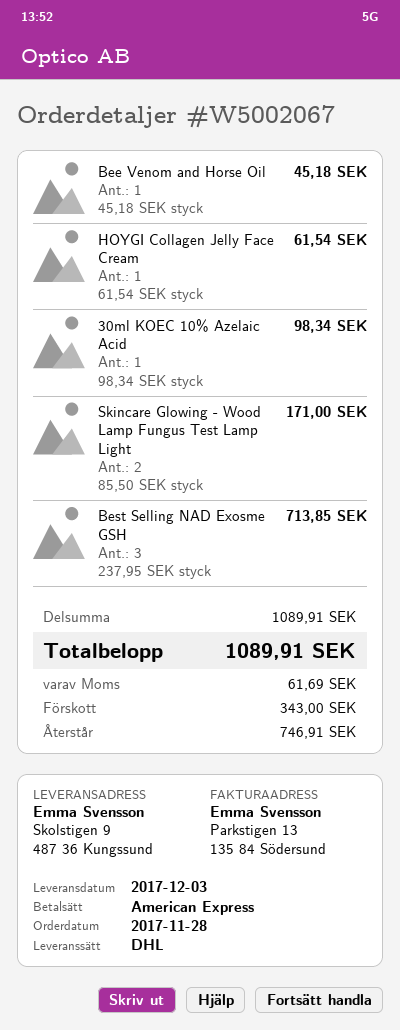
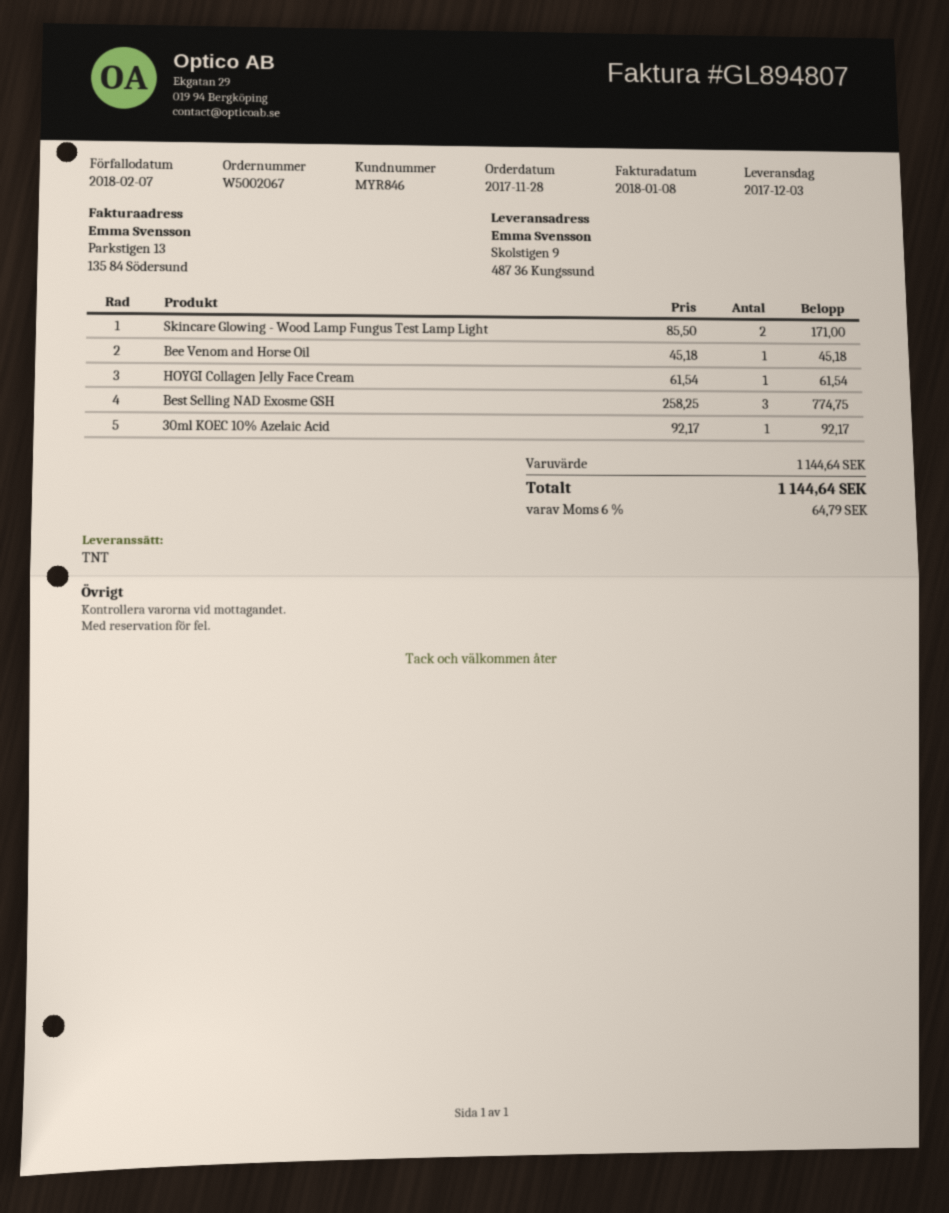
shipping method: DHL -> TNT
30ml KOEC 10% Azelaic Acid: 1 x 98.34 = 98.34 -> 1 x 92.17 = 92.17
Best Selling NAD Exosme GSH: 3 x 237.95 = 713.85 -> 3 x 258.25 = 774.75
subtotal: 1089.91 -> 1144.64
tax: 61.69 -> 64.79
total: 1089.91 -> 1144.64

